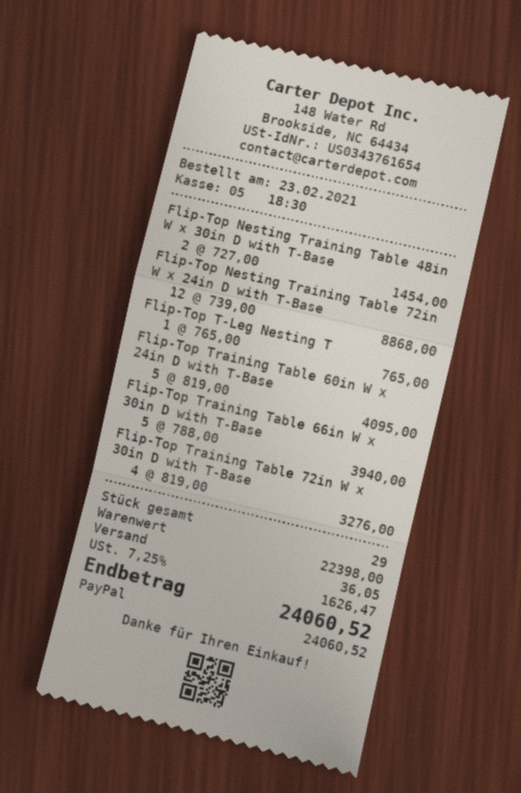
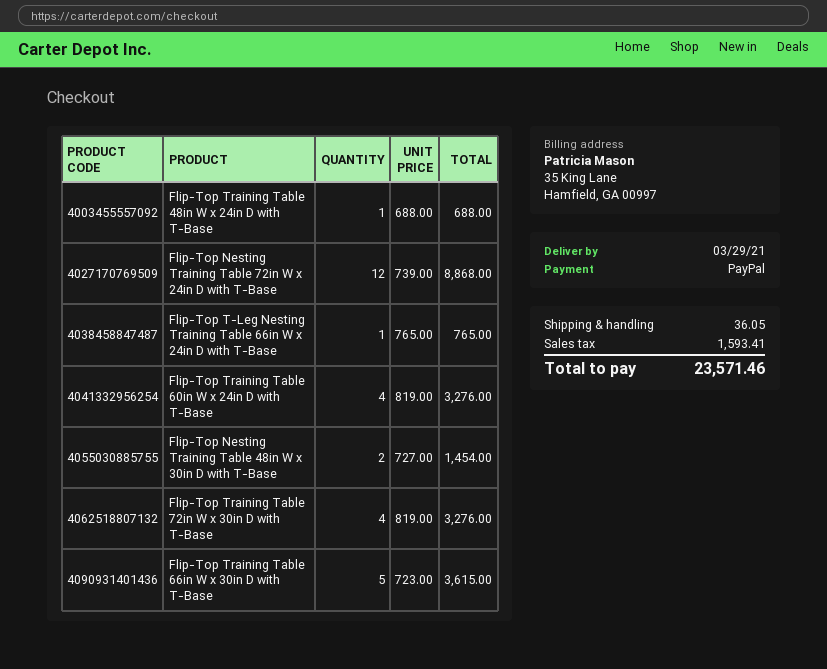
Flip-Top Training Table 60in W x 24in D with T-Base: 5 x 819.00 = 4095.00 -> 4 x 819.00 = 3276.00
Flip-Top Training Table 66in W x 30in D with T-Base: 5 x 788.00 = 3940.00 -> 5 x 723.00 = 3615.00
Flip-Top Training Table 48in W x 24in D with T-Base: none -> 1 x 688.00 = 688.00
tax: 1626.47 -> 1593.41
total: 24060.52 -> 23571.46

